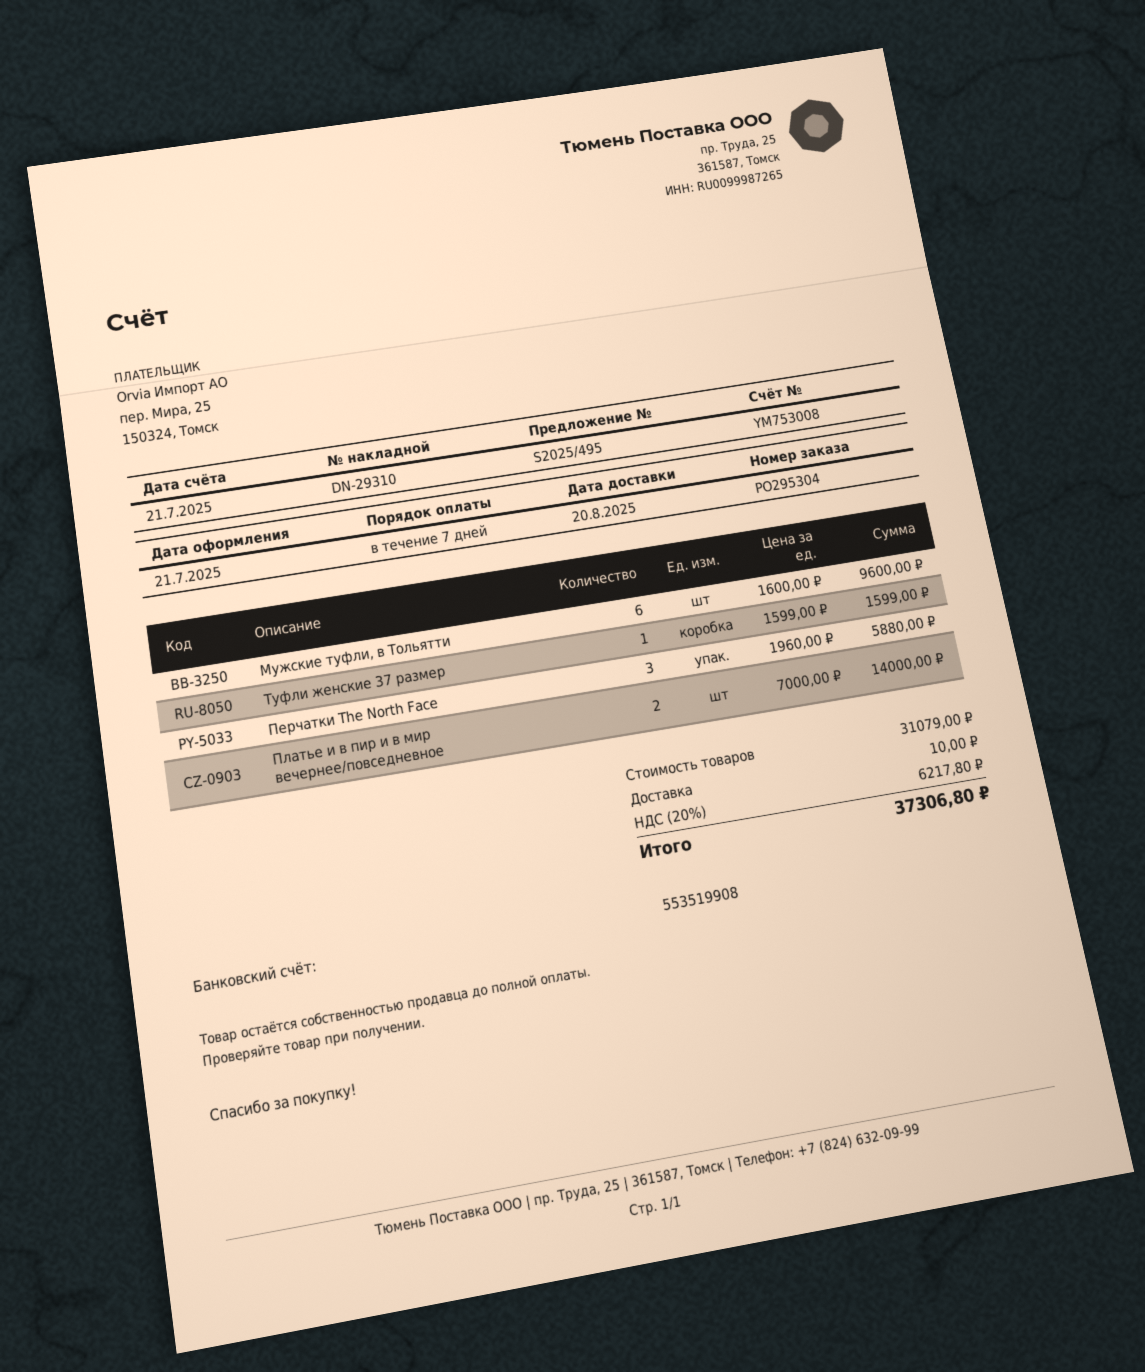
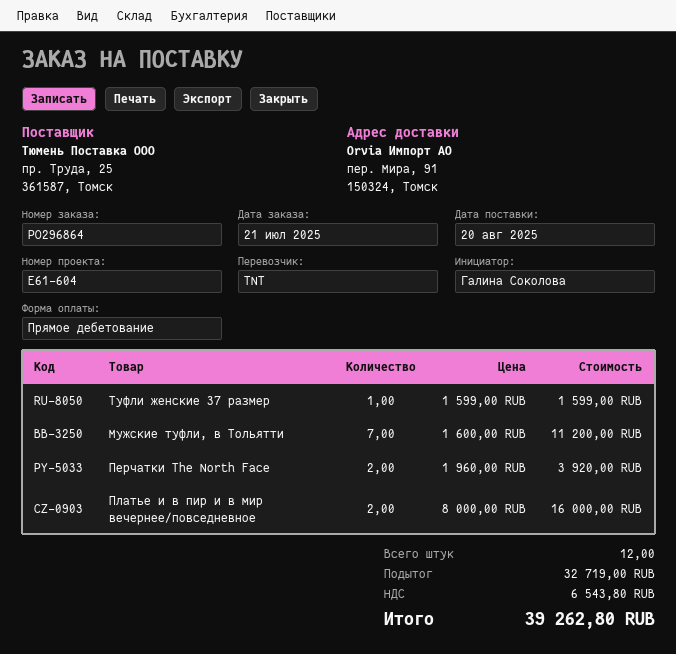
order number: PO295304 -> PO296864
Мужские туфли, в Тольятти: 6 x 1600.00 = 9600.00 -> 7 x 1600.00 = 11200.00
Перчатки The North Face: 3 x 1960.00 = 5880.00 -> 2 x 1960.00 = 3920.00
Платье и в пир и в мир вечернее/повседневное: 2 x 7000.00 = 14000.00 -> 2 x 8000.00 = 16000.00
subtotal: 31079.00 -> 32719.00
shipping: 10.00 -> none
tax: 6217.80 -> 6543.80
total: 37306.80 -> 39262.80

